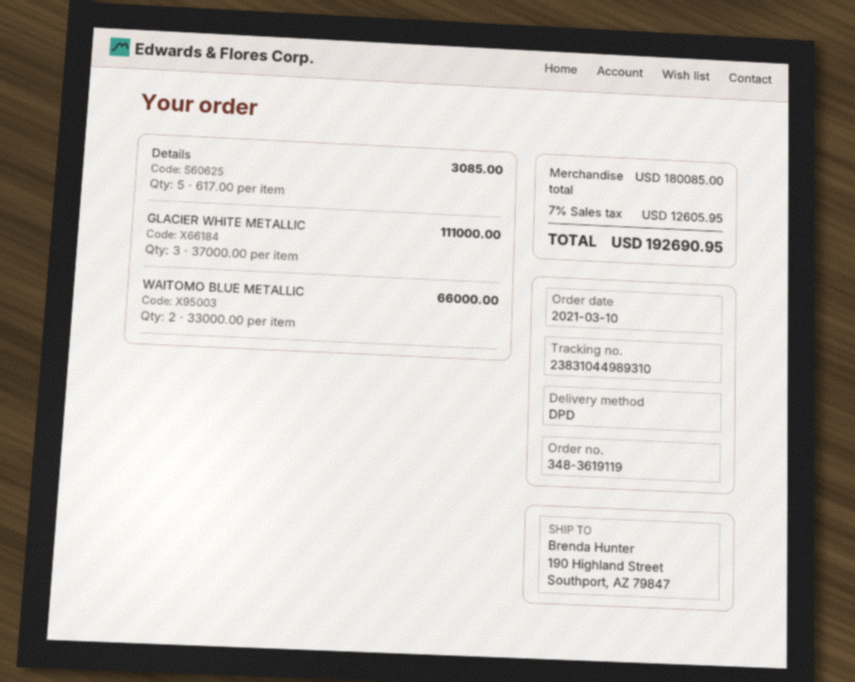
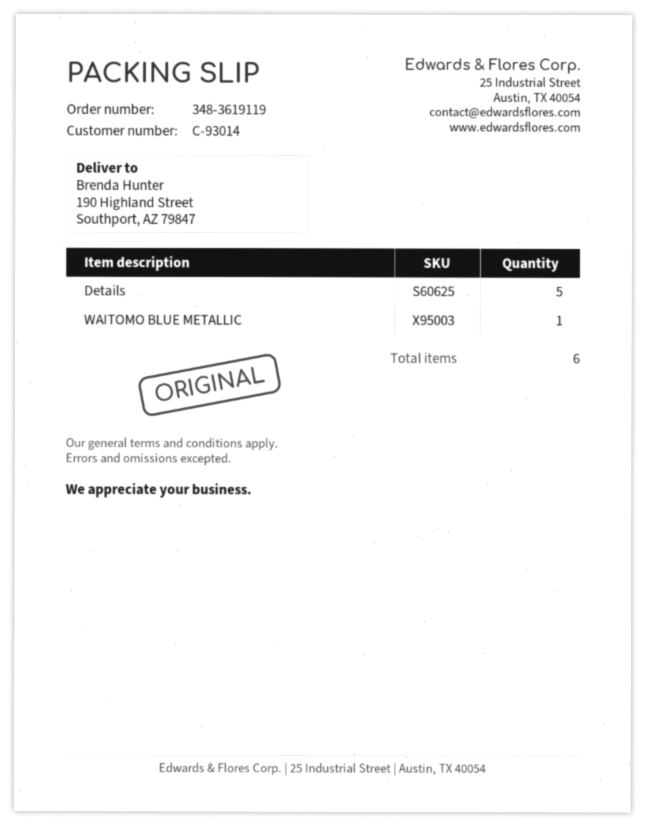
GLACIER WHITE METALLIC: 3 -> none
WAITOMO BLUE METALLIC: 2 -> 1

